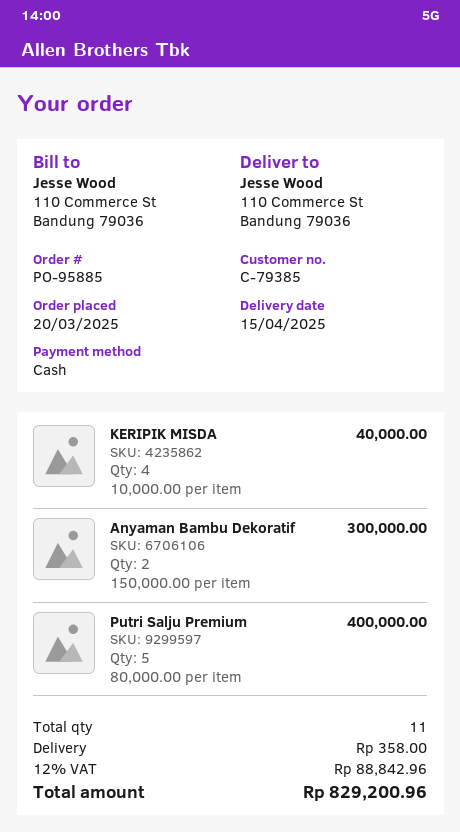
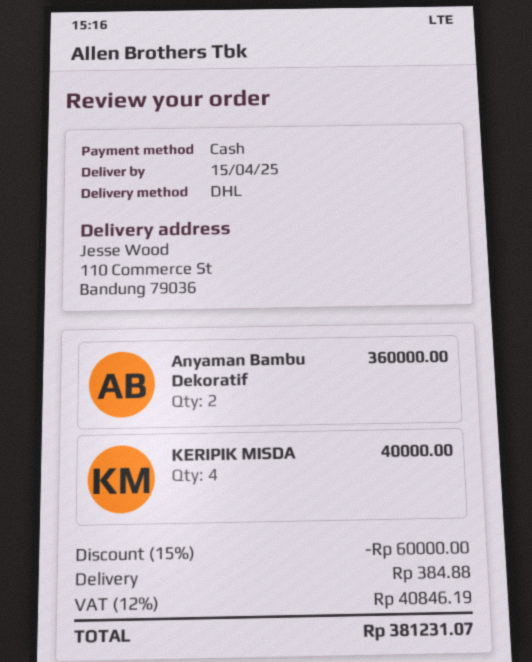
Anyaman Bambu Dekoratif: 2 for 300000.00 -> 2 for 360000.00
Putri Salju Premium: 5 for 400000.00 -> none
discount: none -> 15% = 60000.00
shipping: 358.00 -> 384.88
tax: 12% = 88842.96 -> 12% = 40846.19
total: 829200.96 -> 381231.07

